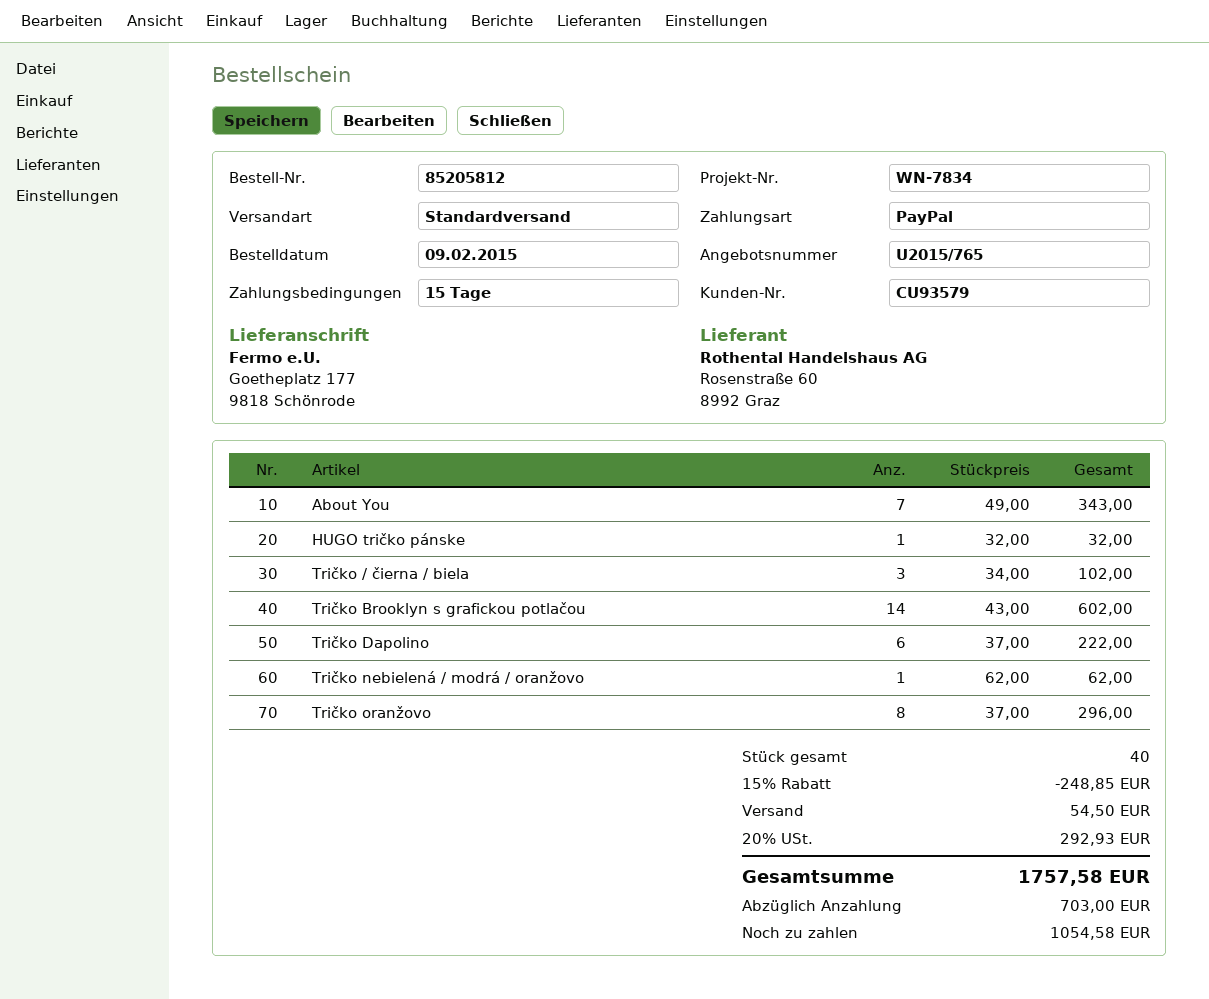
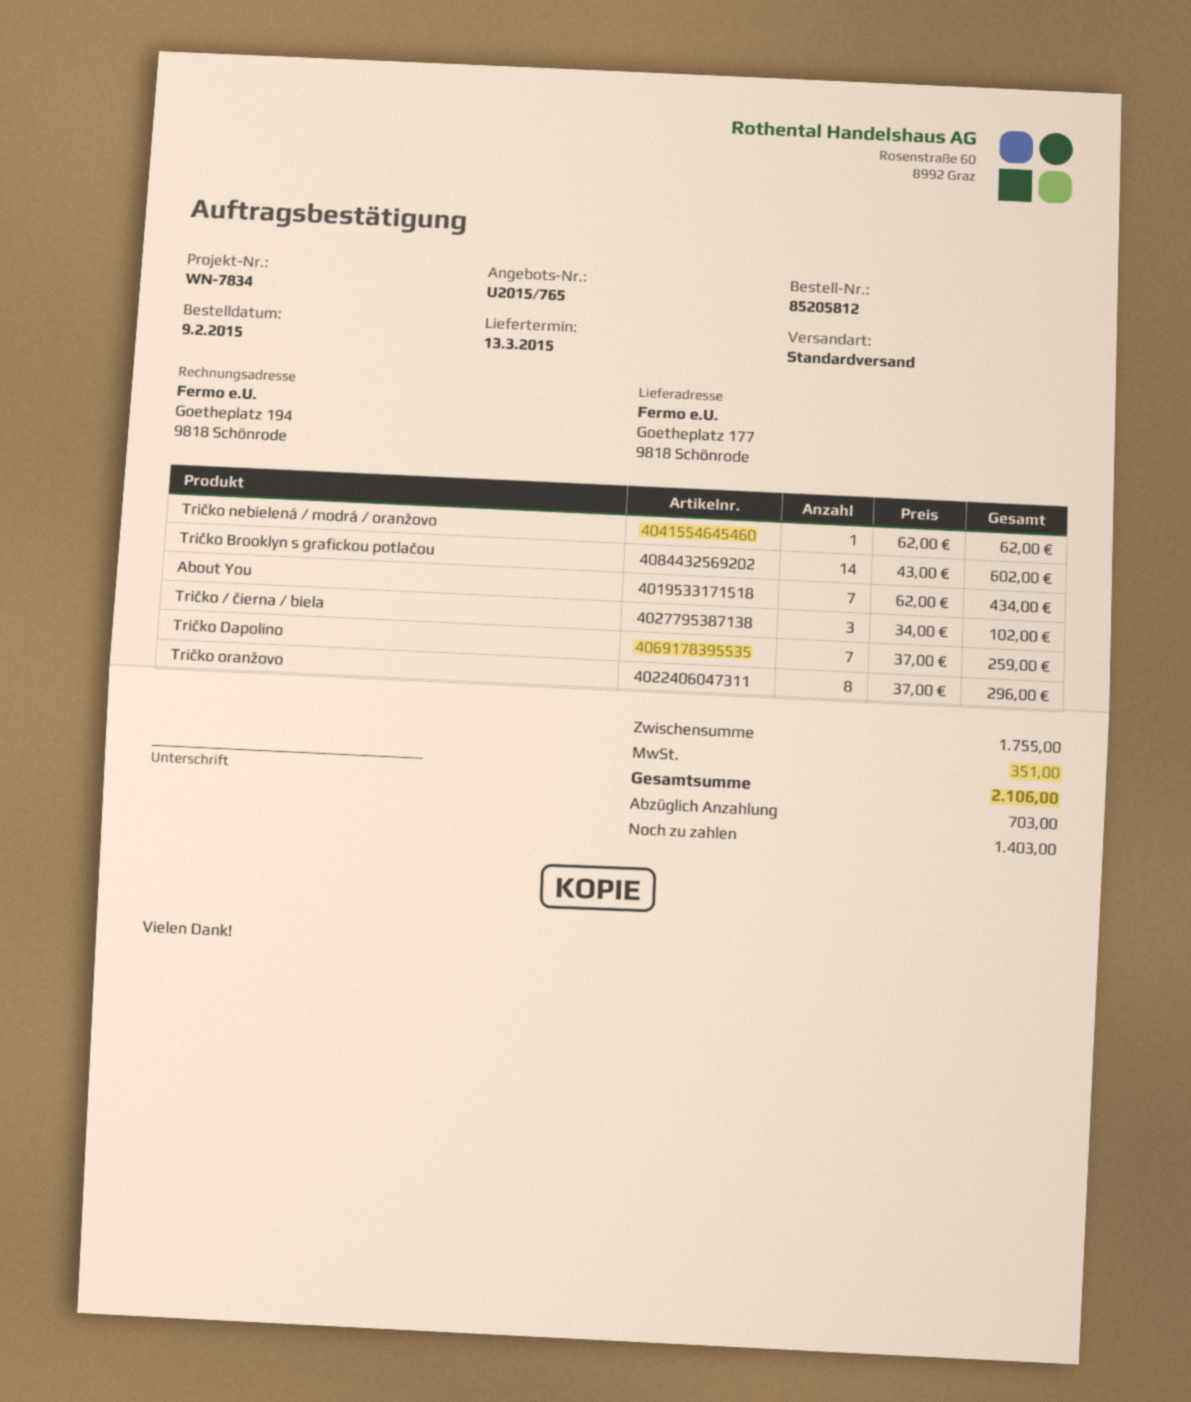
About You: 7 x 49.00 = 343.00 -> 7 x 62.00 = 434.00
HUGO tričko pánske: 1 x 32.00 = 32.00 -> none
Tričko Dapolino: 6 x 37.00 = 222.00 -> 7 x 37.00 = 259.00
discount: 15% = 248.85 -> none
shipping: 54.50 -> none
tax: 292.93 -> 351.00
total: 1757.58 -> 2106.00
balance: 1054.58 -> 1403.00

